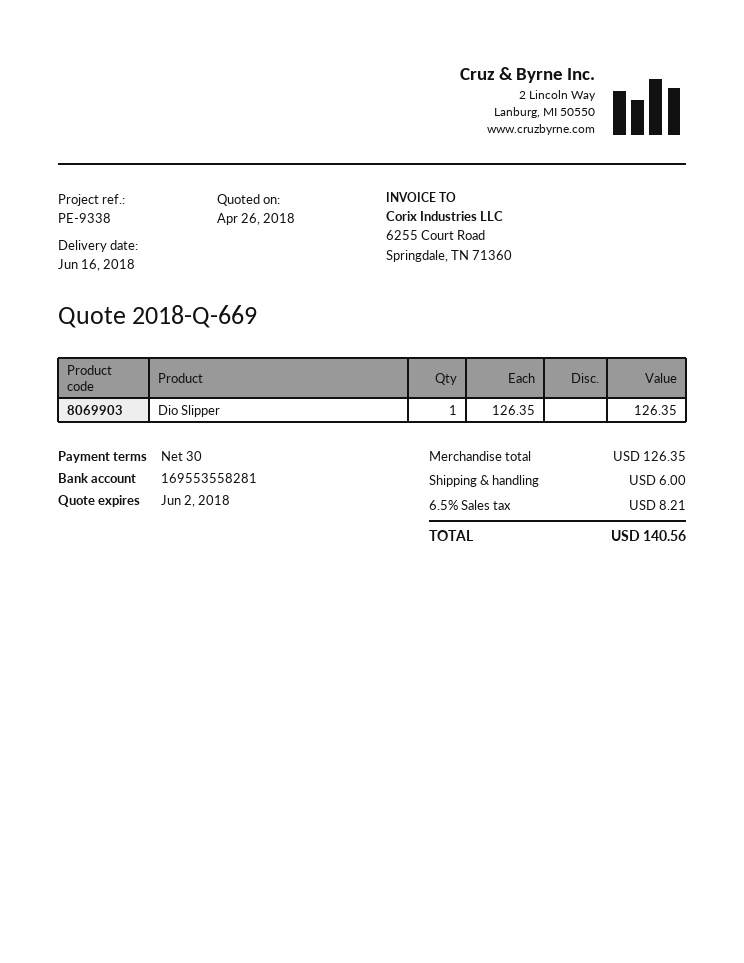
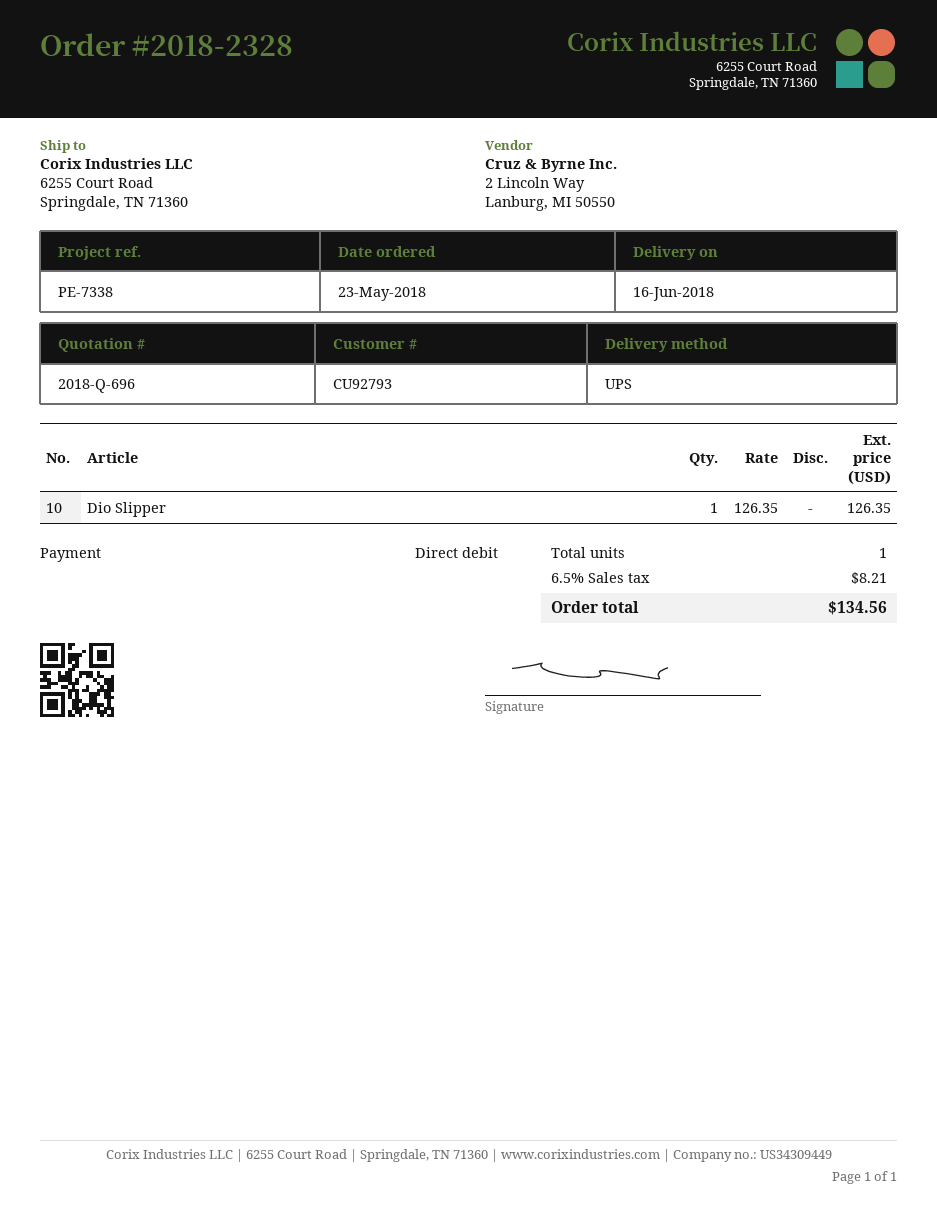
quote number: 2018-Q-669 -> 2018-Q-696
reference: PE-9338 -> PE-7338
shipping: 6.00 -> none
total: 140.56 -> 134.56

